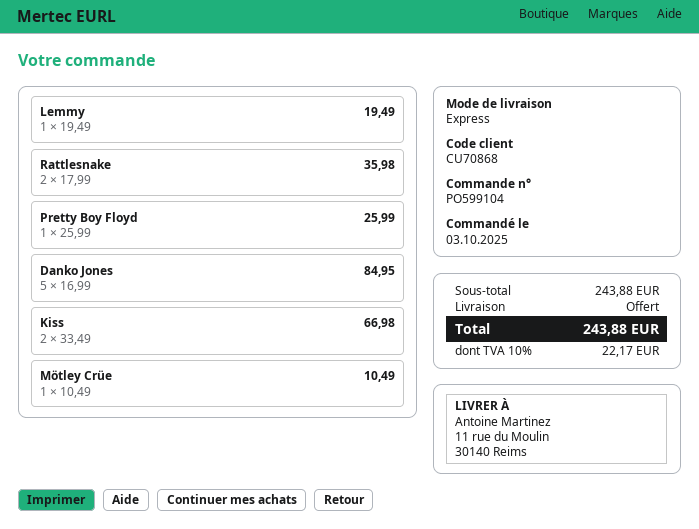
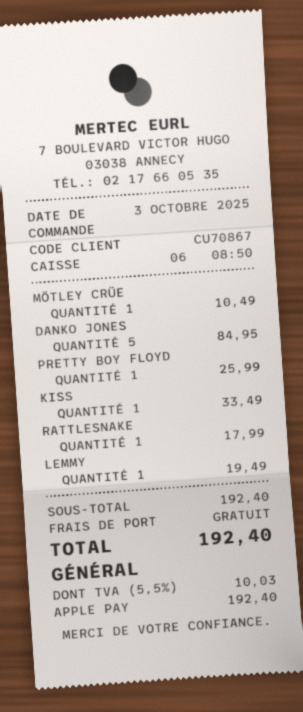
customer number: CU70868 -> CU70867
Rattlesnake: 2 for 35.98 -> 1 for 17.99
Kiss: 2 for 66.98 -> 1 for 33.49
subtotal: 243.88 -> 192.40
tax: 10% = 22.17 -> 5.5% = 10.03
total: 243.88 -> 192.40

